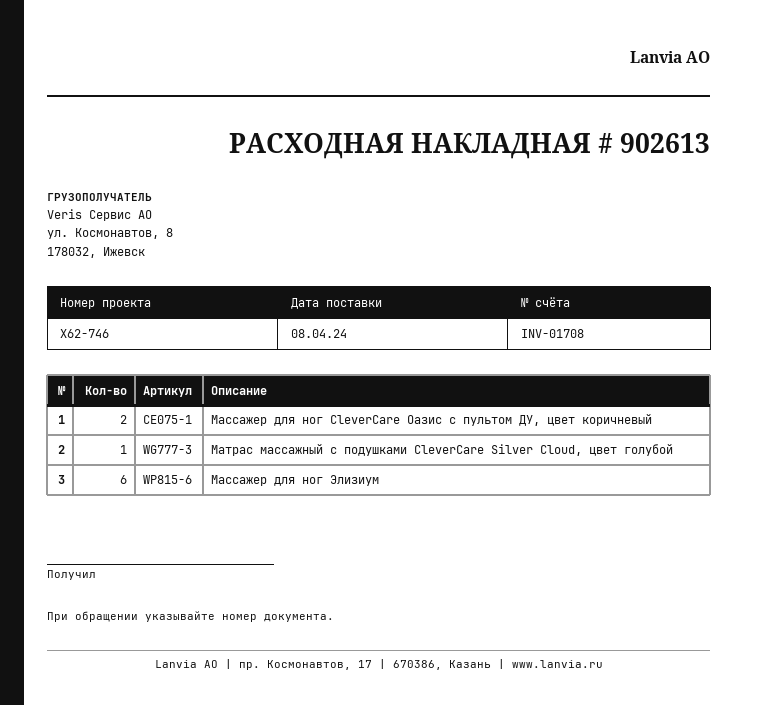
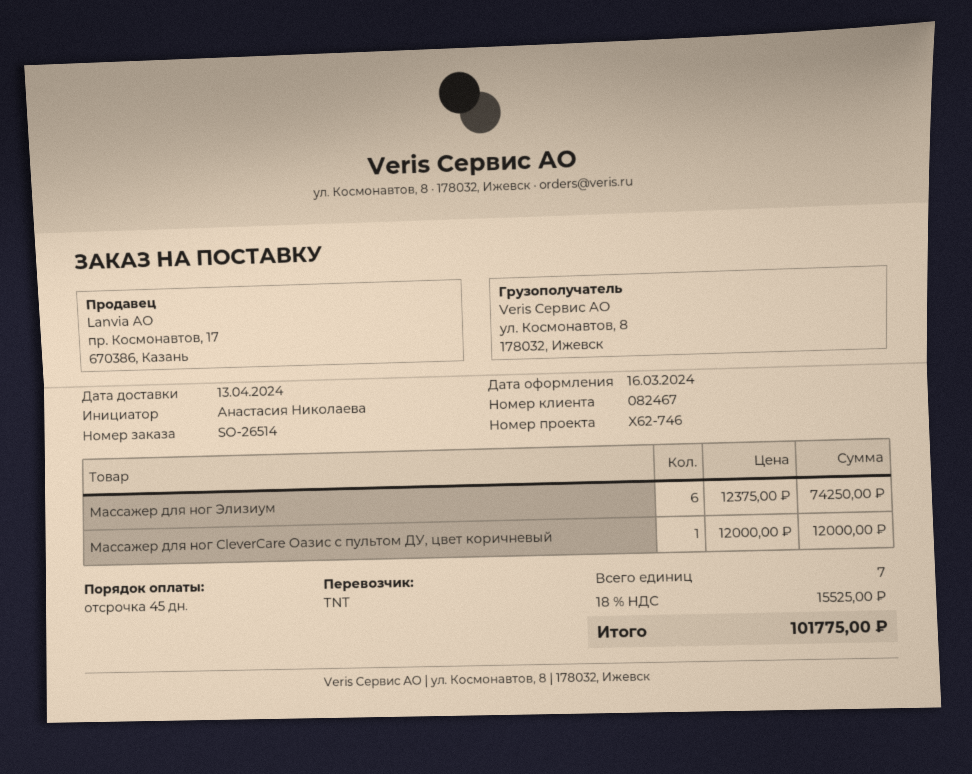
delivery date: 2024-04-08 -> 2024-04-13
Массажер для ног CleverCare Оазис с пультом ДУ, цвет коричневый: 2 -> 1
Матрас массажный с подушками CleverCare Silver Cloud, цвет голубой: 1 -> none

